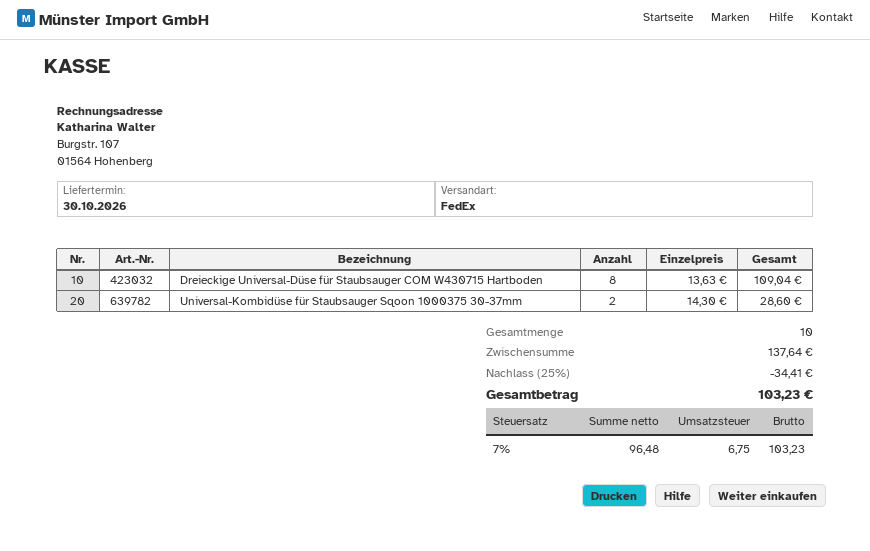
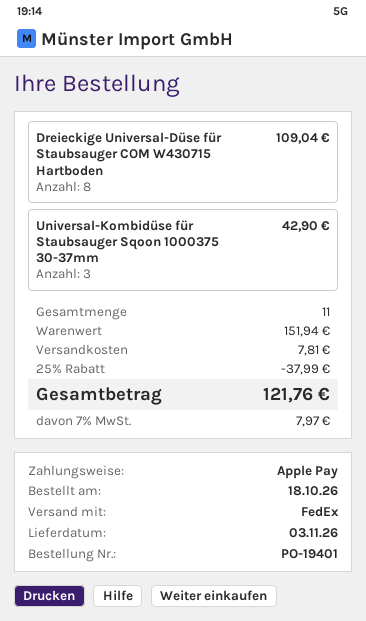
delivery date: 2026-10-30 -> 2026-11-03
Universal-Kombidüse für Staubsauger Sqoon 1000375 30-37mm: 2 for 28.60 -> 3 for 42.90
total quantity: 10 -> 11
subtotal: 137.64 -> 151.94
discount: 25% = 34.41 -> 25% = 37.99
shipping: none -> 7.81
tax: 7% = 6.75 -> 7% = 7.97
total: 103.23 -> 121.76

